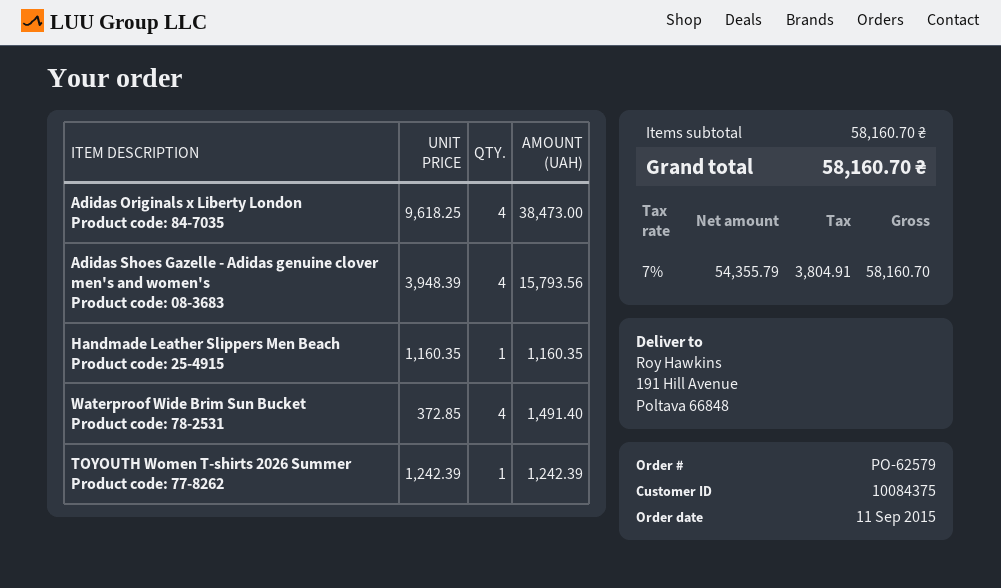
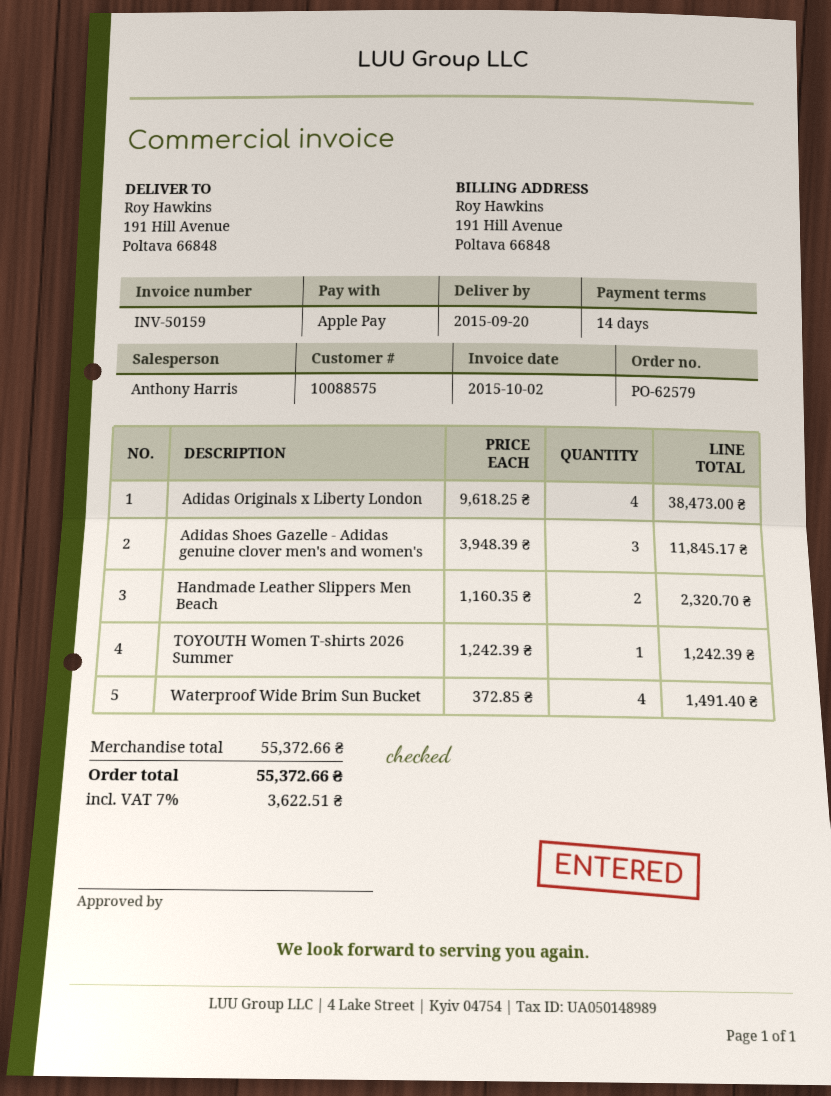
customer number: 10084375 -> 10088575
Adidas Shoes Gazelle - Adidas genuine clover men's and women's: 4 x 3948.39 = 15793.56 -> 3 x 3948.39 = 11845.17
Handmade Leather Slippers Men Beach: 1 x 1160.35 = 1160.35 -> 2 x 1160.35 = 2320.70
subtotal: 58160.70 -> 55372.66
tax: 7% = 3804.91 -> 7% = 3622.51
total: 58160.70 -> 55372.66

